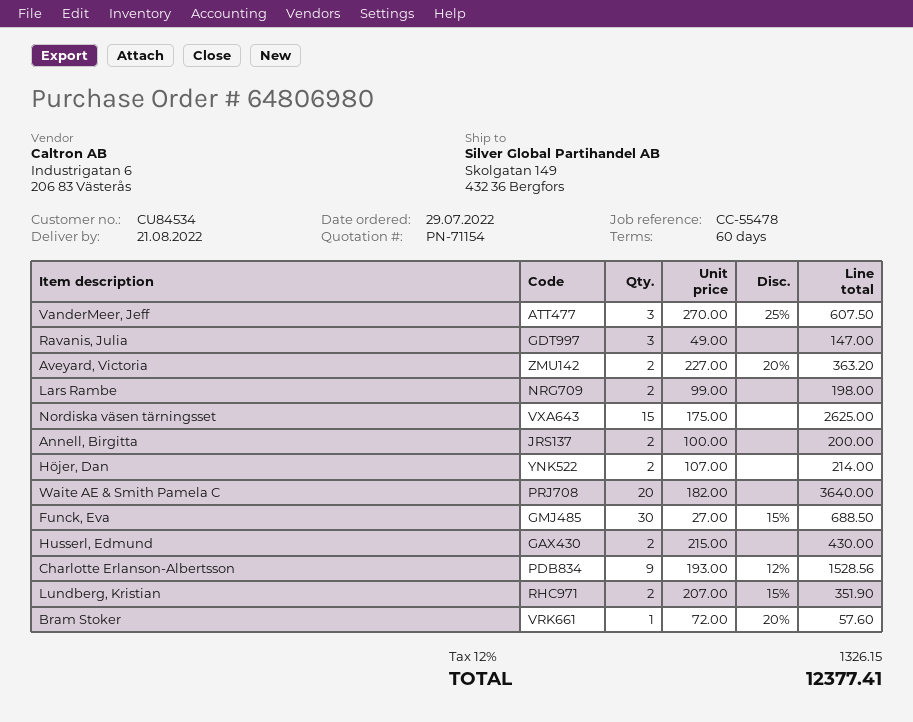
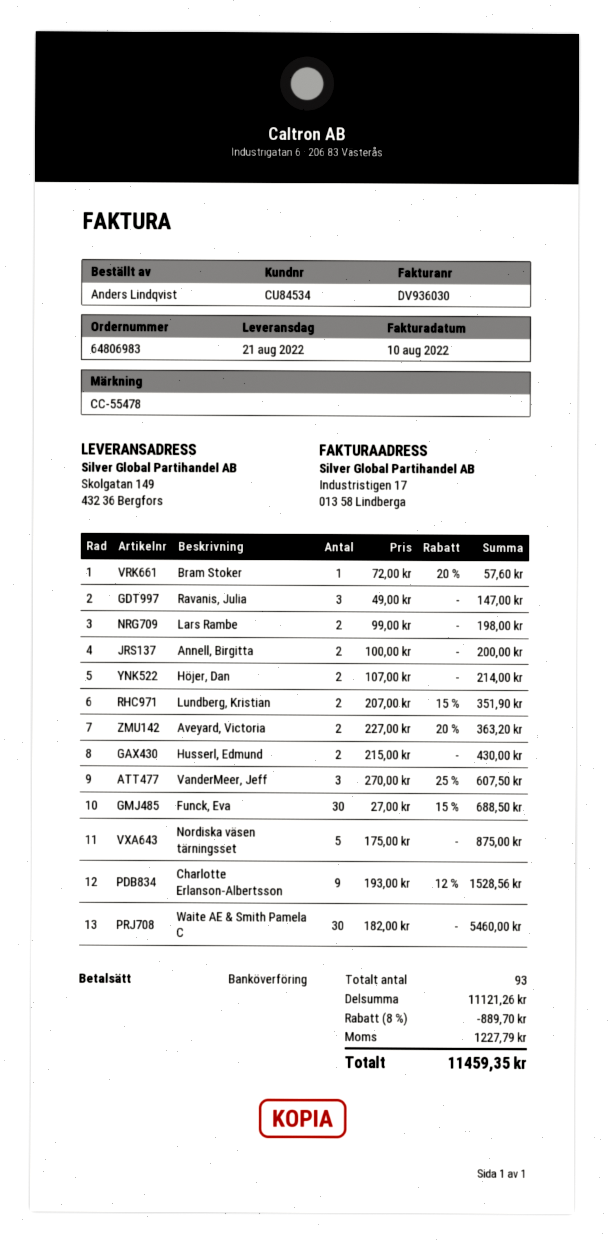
order number: 64806980 -> 64806983
Nordiska väsen tärningsset: 15 x 175.00 = 2625.00 -> 5 x 175.00 = 875.00
Waite AE & Smith Pamela C: 20 x 182.00 = 3640.00 -> 30 x 182.00 = 5460.00
discount: none -> 8% = 889.70
tax: 1326.15 -> 1227.79
total: 12377.41 -> 11459.35

